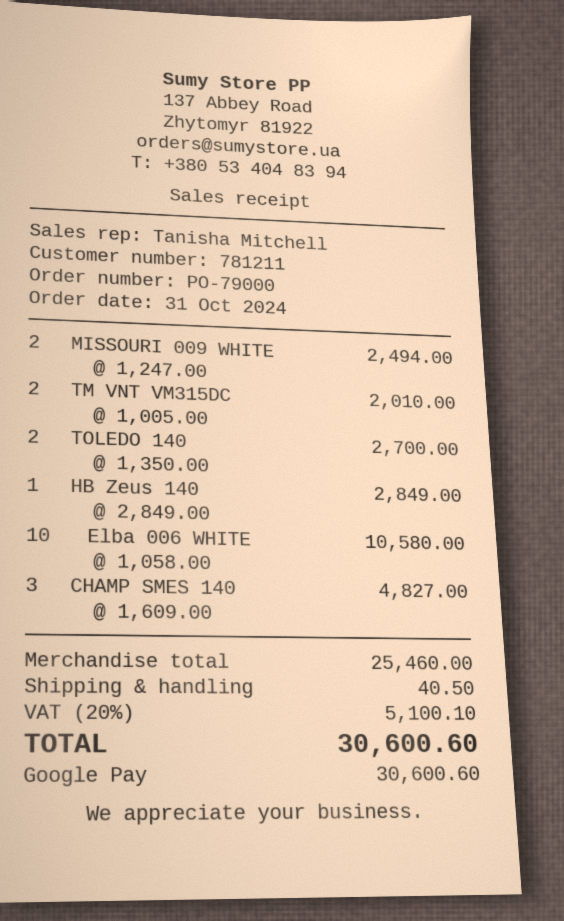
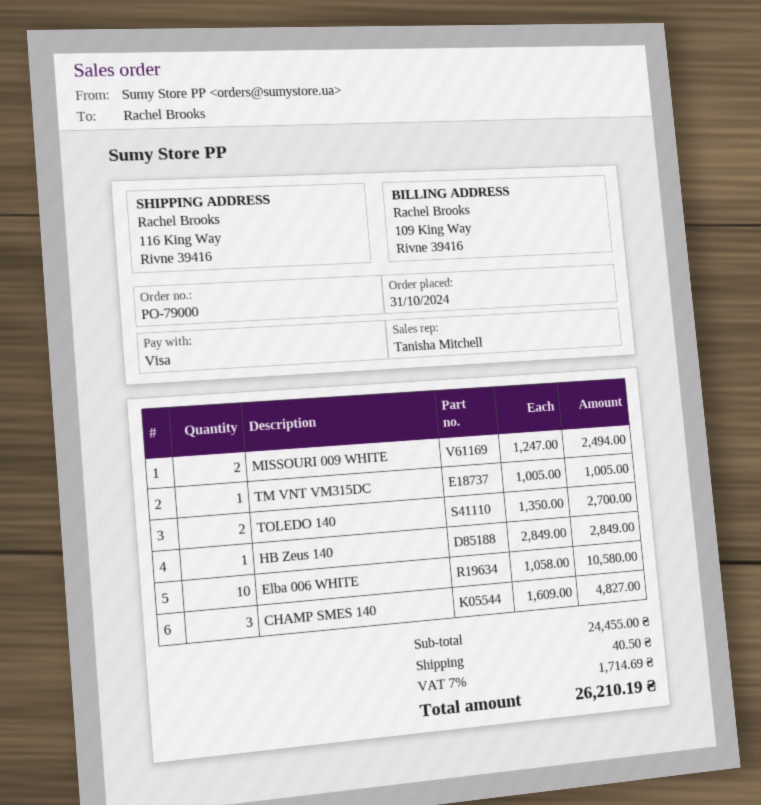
payment method: Google Pay -> Visa
TM VNT VM315DC: 2 x 1005.00 = 2010.00 -> 1 x 1005.00 = 1005.00
subtotal: 25460.00 -> 24455.00
tax: 20% = 5100.10 -> 7% = 1714.69
total: 30600.60 -> 26210.19

